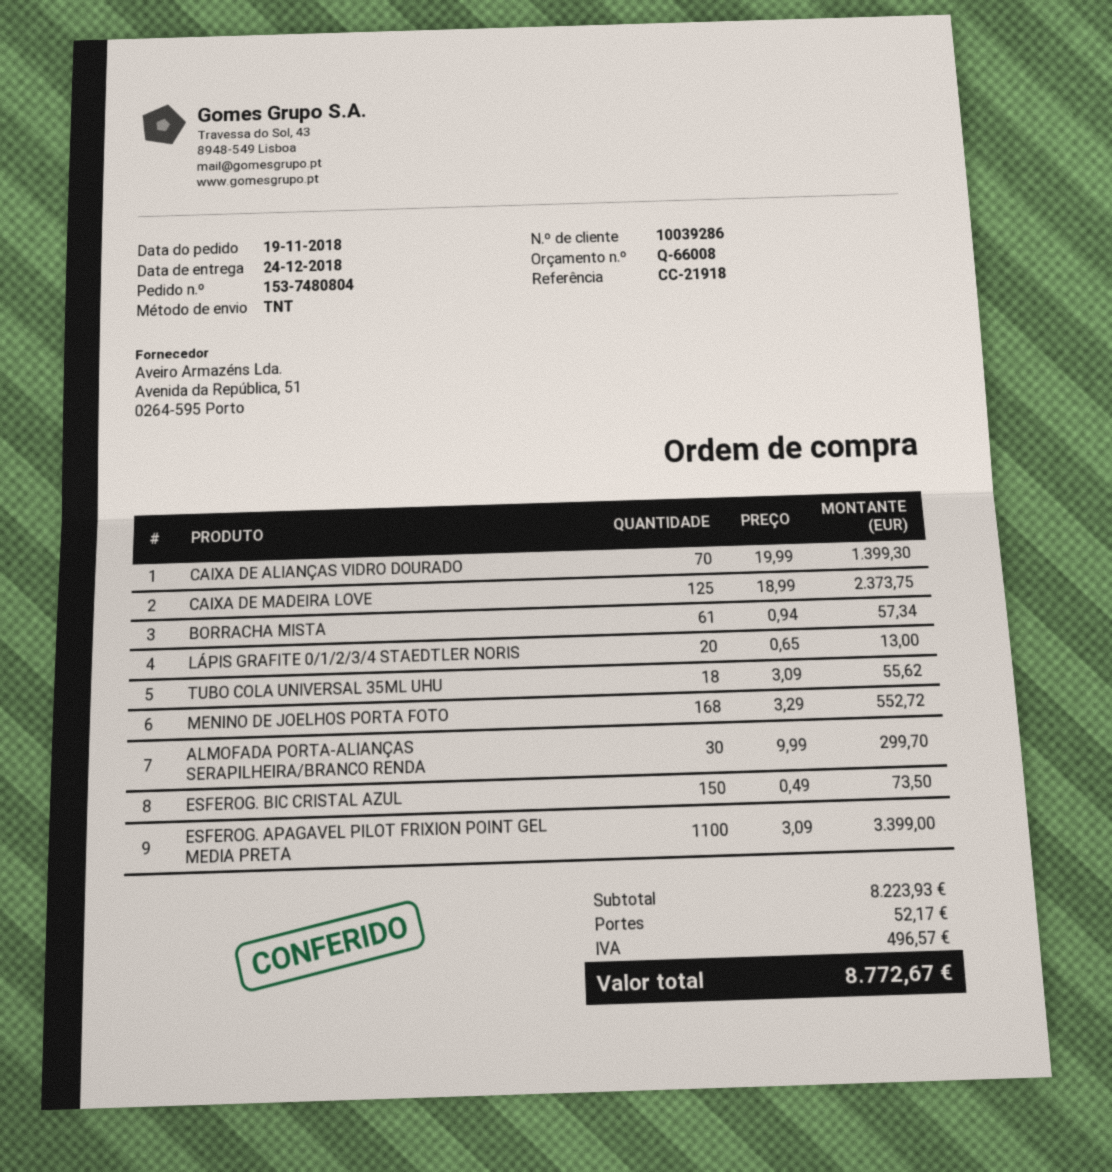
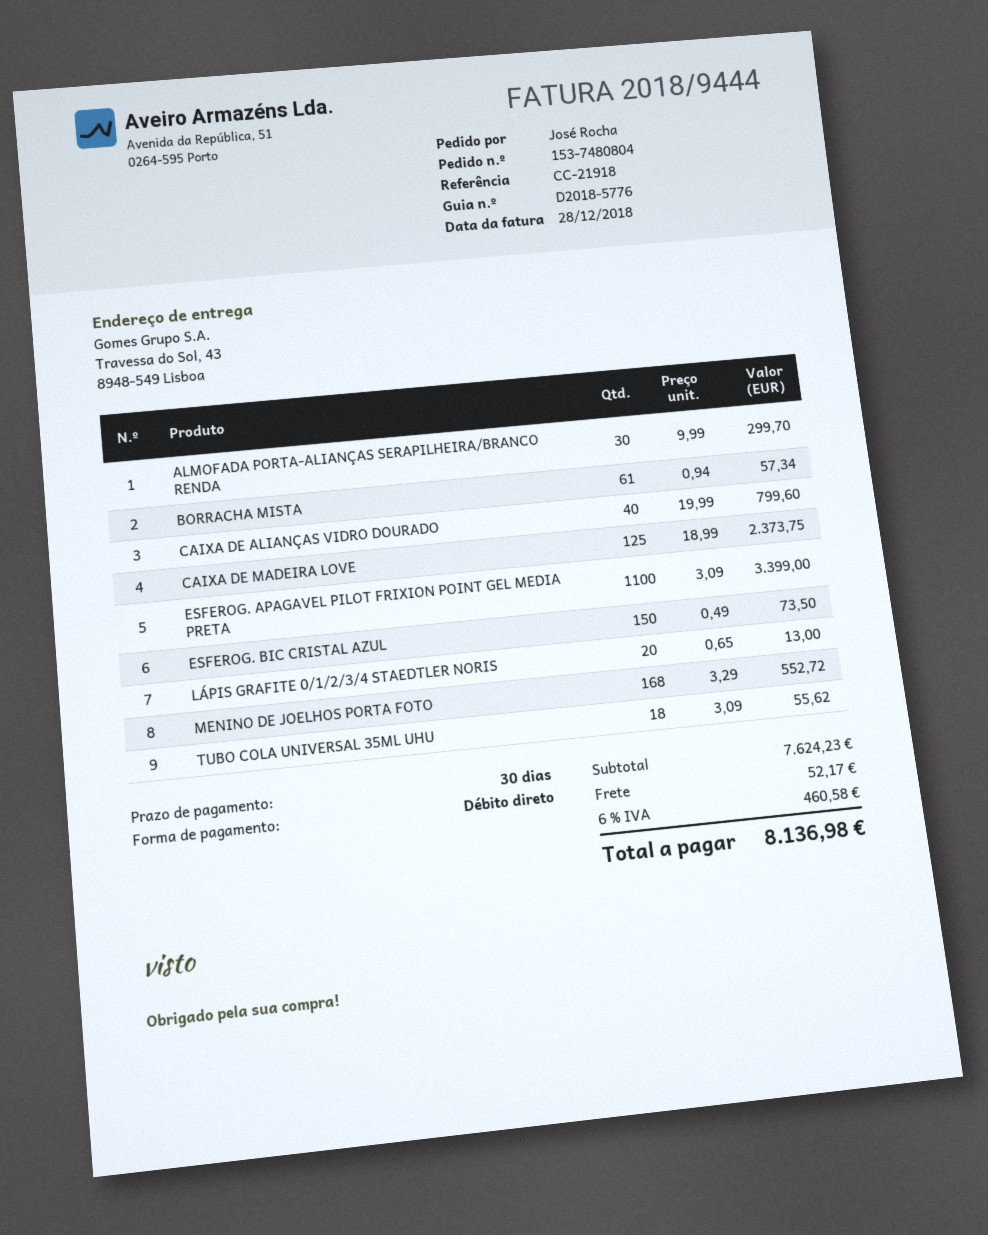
CAIXA DE ALIANÇAS VIDRO DOURADO: 70 x 19.99 = 1399.30 -> 40 x 19.99 = 799.60
subtotal: 8223.93 -> 7624.23
tax: 496.57 -> 460.58
total: 8772.67 -> 8136.98

